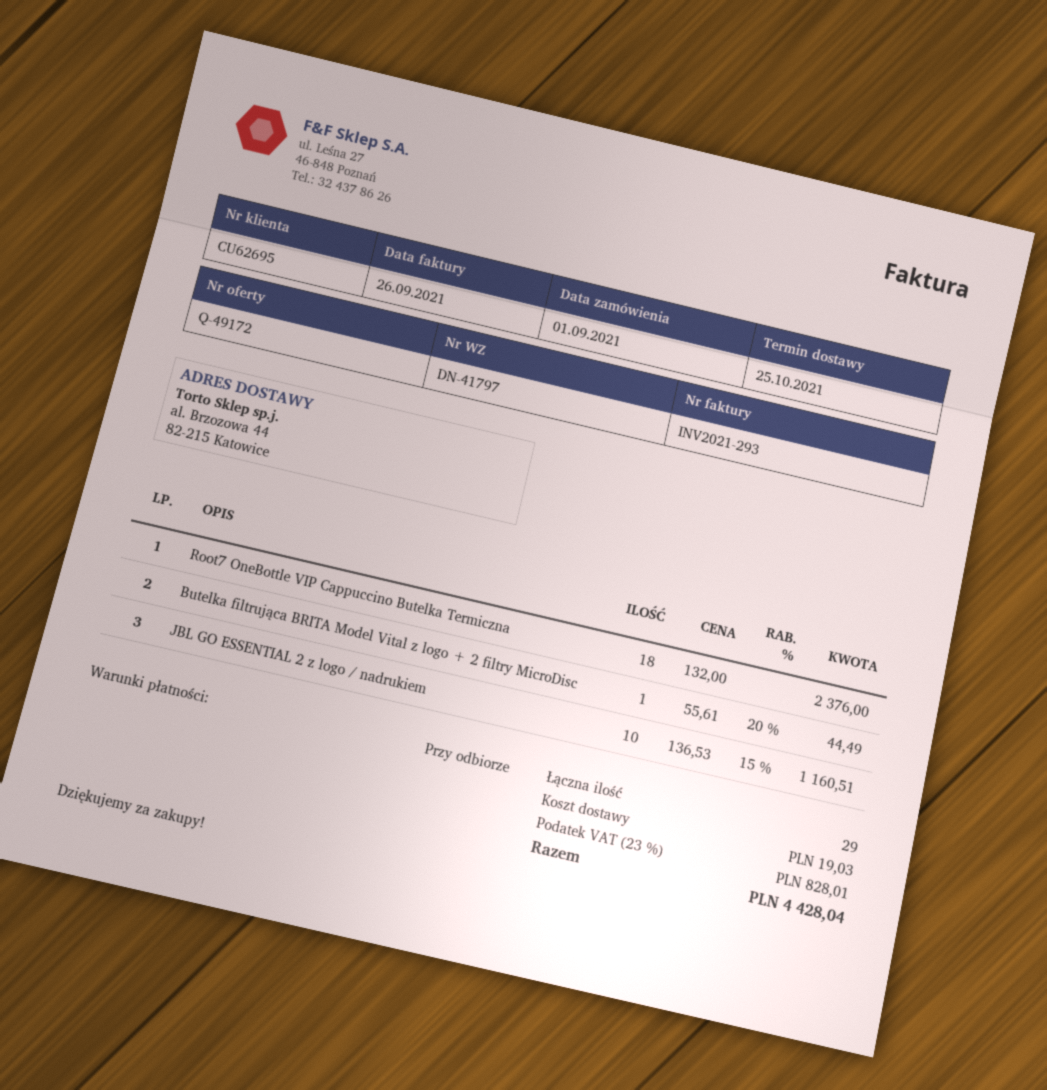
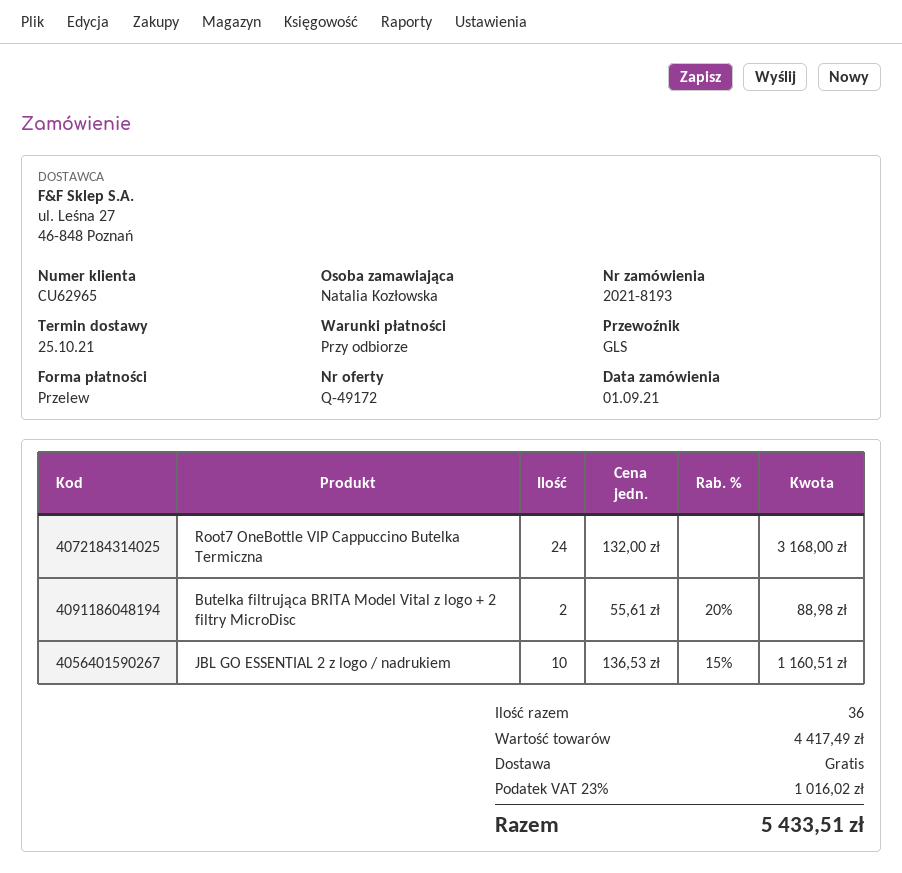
customer number: CU62695 -> CU62965
Root7 OneBottle VIP Cappuccino Butelka Termiczna: 18 x 132.00 = 2376.00 -> 24 x 132.00 = 3168.00
Butelka filtrująca BRITA Model Vital z logo + 2 filtry MicroDisc: 1 x 55.61 - 20% = 44.49 -> 2 x 55.61 - 20% = 88.98
total quantity: 29 -> 36
shipping: 19.03 -> 0.00
tax: 23% = 828.01 -> 23% = 1016.02
total: 4428.04 -> 5433.51

